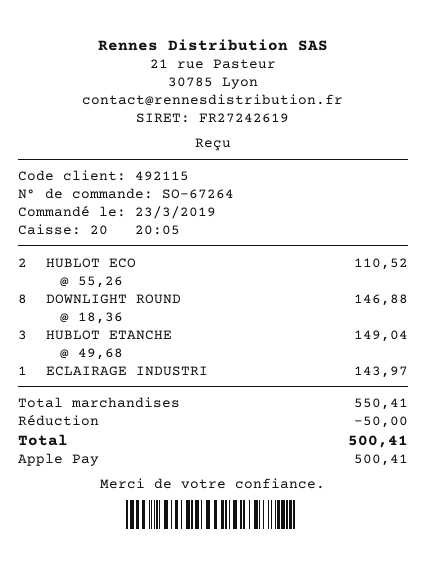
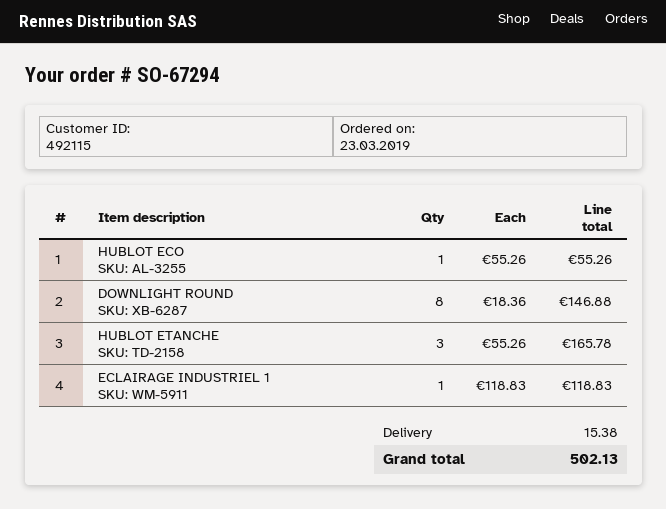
order number: SO-67264 -> SO-67294
HUBLOT ECO: 2 x 55.26 = 110.52 -> 1 x 55.26 = 55.26
HUBLOT ETANCHE: 3 x 49.68 = 149.04 -> 3 x 55.26 = 165.78
ECLAIRAGE INDUSTRI: 1 x 143.97 = 143.97 -> 1 x 118.83 = 118.83
discount: 50.00 -> none
shipping: none -> 15.38
total: 500.41 -> 502.13

